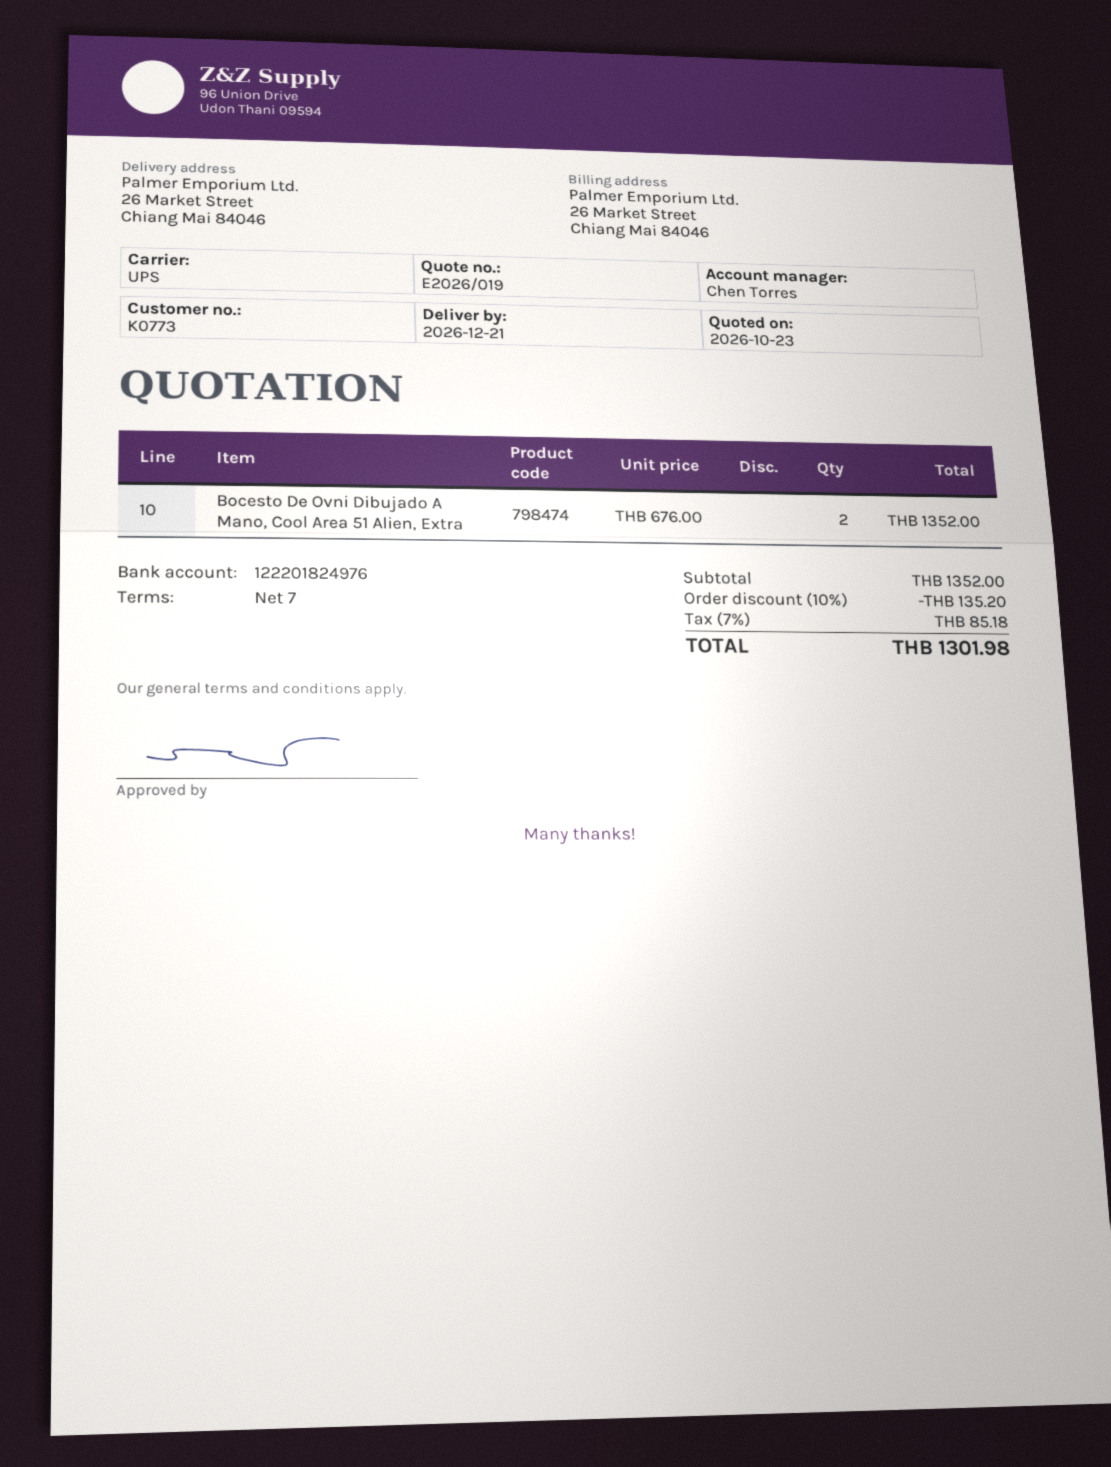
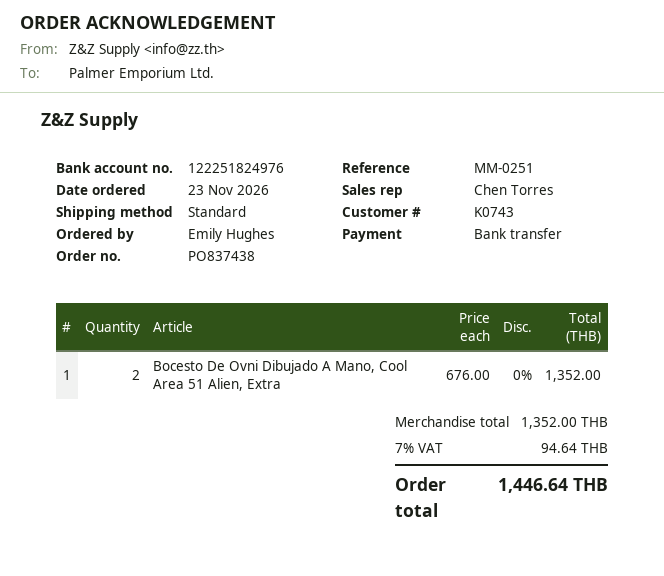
customer number: K0773 -> K0743
bank account: 122201824976 -> 122251824976
shipping method: UPS -> standard
discount: 10% = 135.20 -> none
tax: 7% = 85.18 -> 7% = 94.64
total: 1301.98 -> 1446.64

